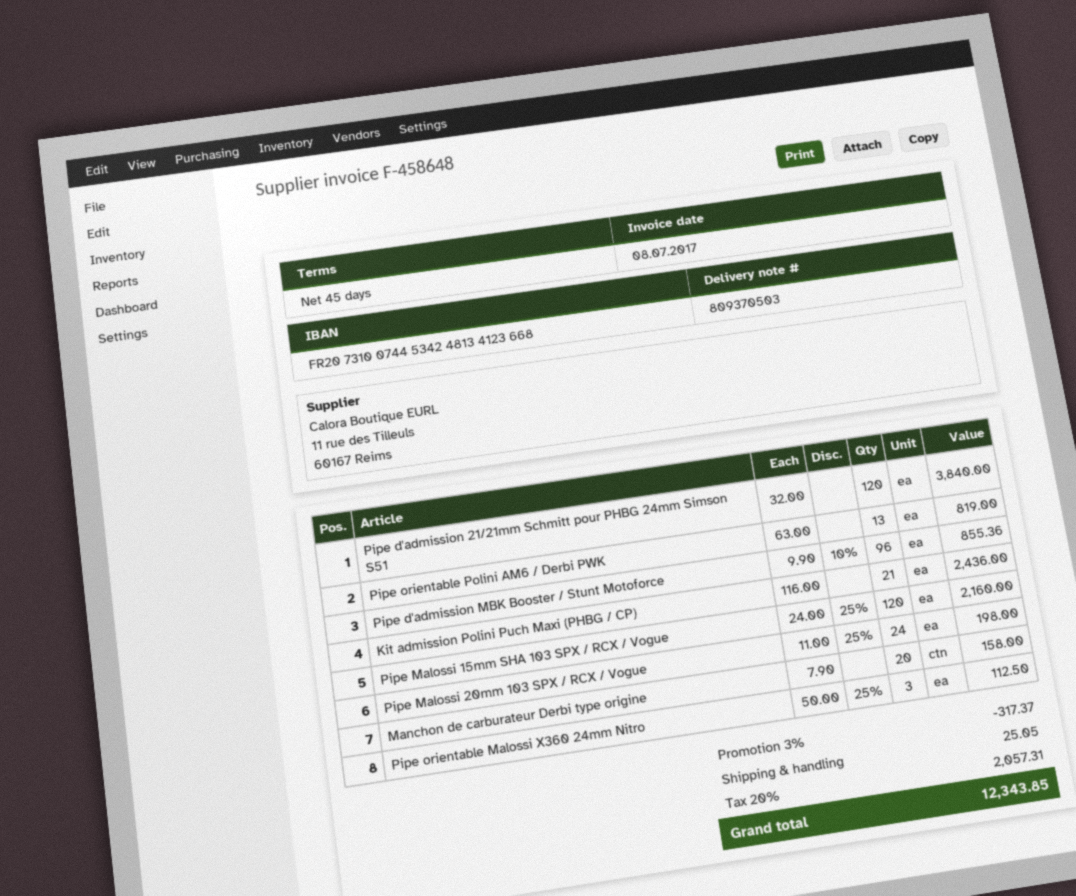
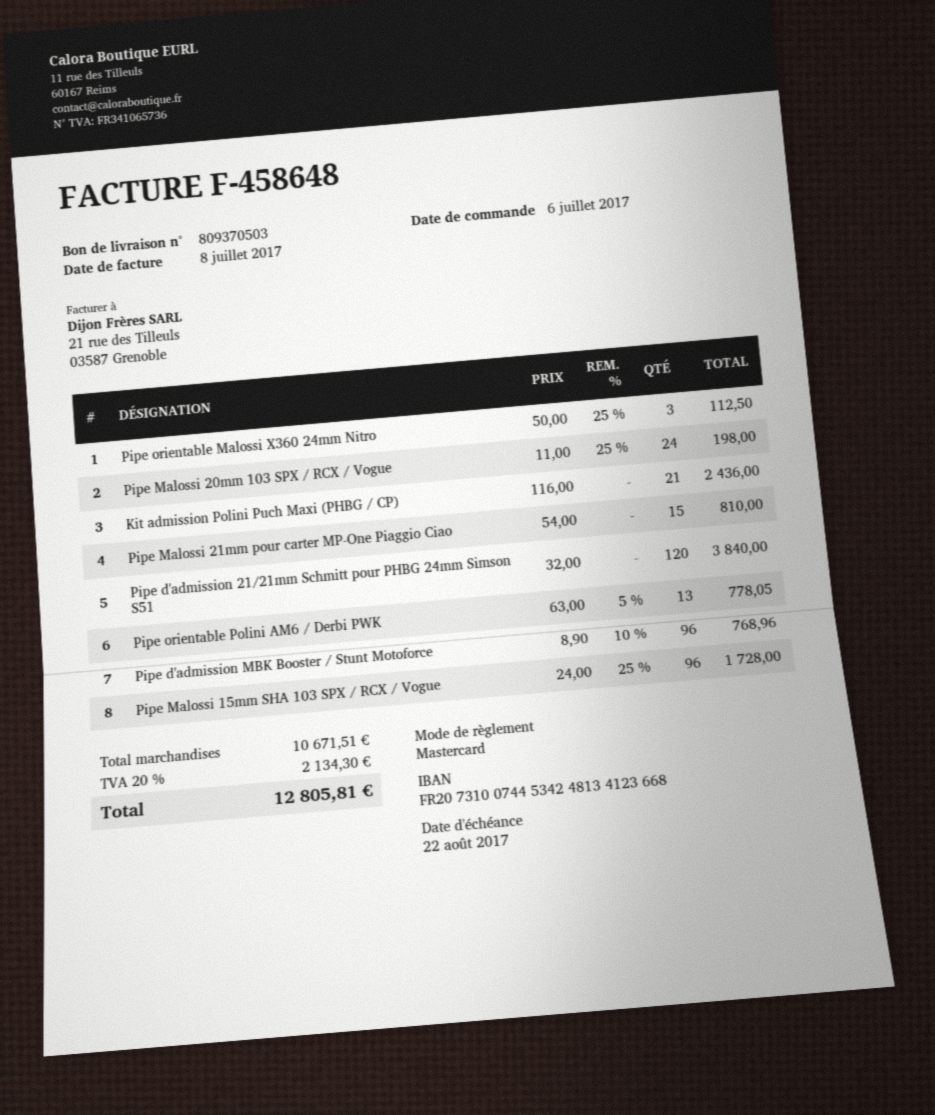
Pipe orientable Polini AM6 / Derbi PWK: 13 x 63.00 = 819.00 -> 13 x 63.00 - 5% = 778.05
Pipe d'admission MBK Booster / Stunt Motoforce: 96 x 9.90 - 10% = 855.36 -> 96 x 8.90 - 10% = 768.96
Pipe Malossi 15mm SHA 103 SPX / RCX / Vogue: 120 x 24.00 - 25% = 2160.00 -> 96 x 24.00 - 25% = 1728.00
Manchon de carburateur Derbi type origine: 20 x 7.90 = 158.00 -> none
Pipe Malossi 21mm pour carter MP-One Piaggio Ciao: none -> 15 x 54.00 = 810.00
discount: 3% = 317.37 -> none
shipping: 25.05 -> none
tax: 20% = 2057.31 -> 20% = 2134.30
total: 12343.85 -> 12805.81

